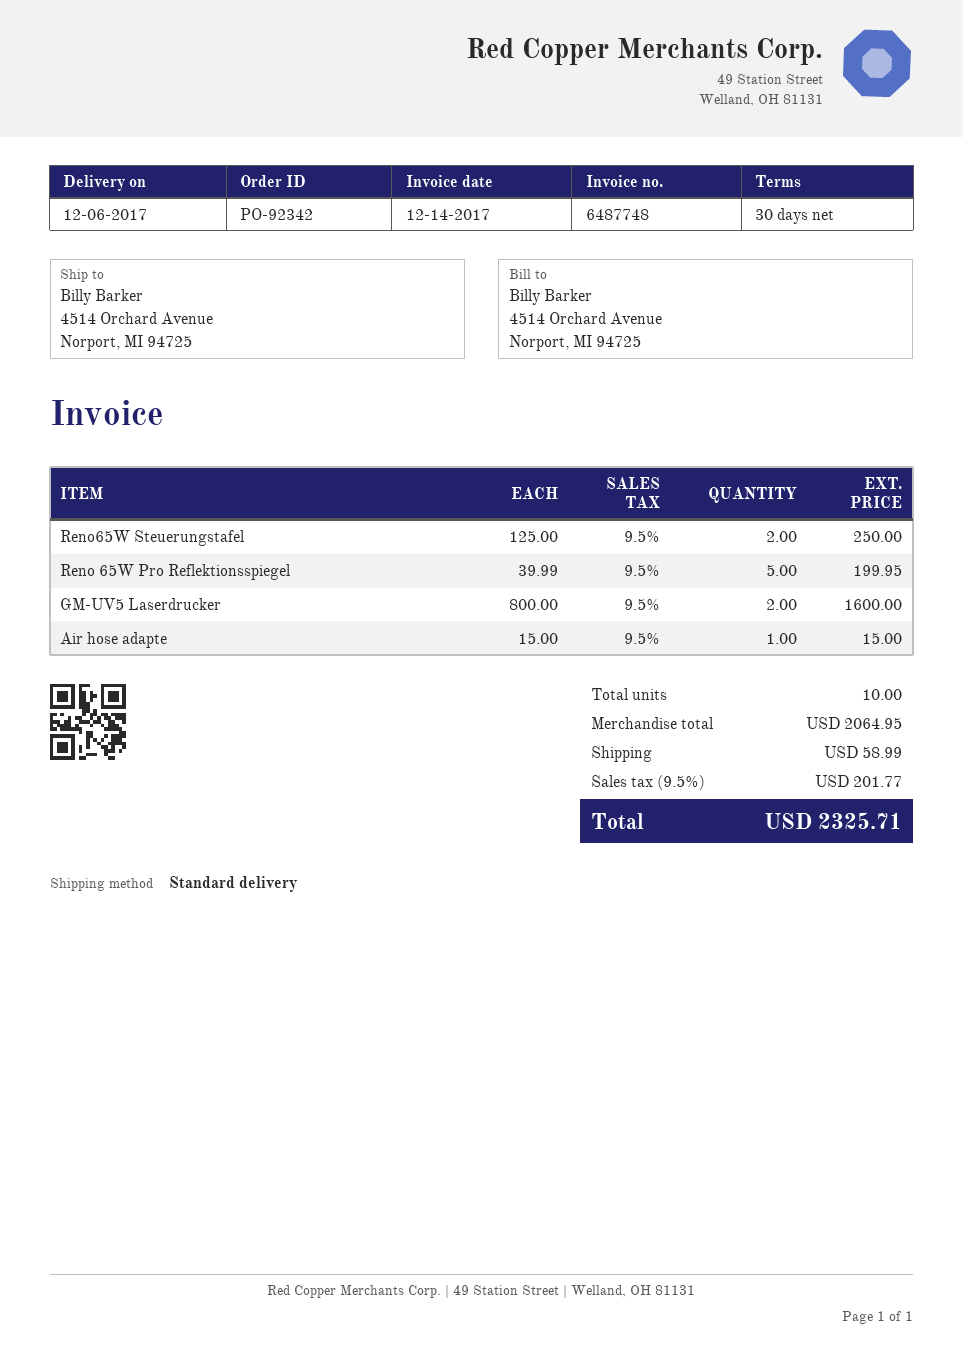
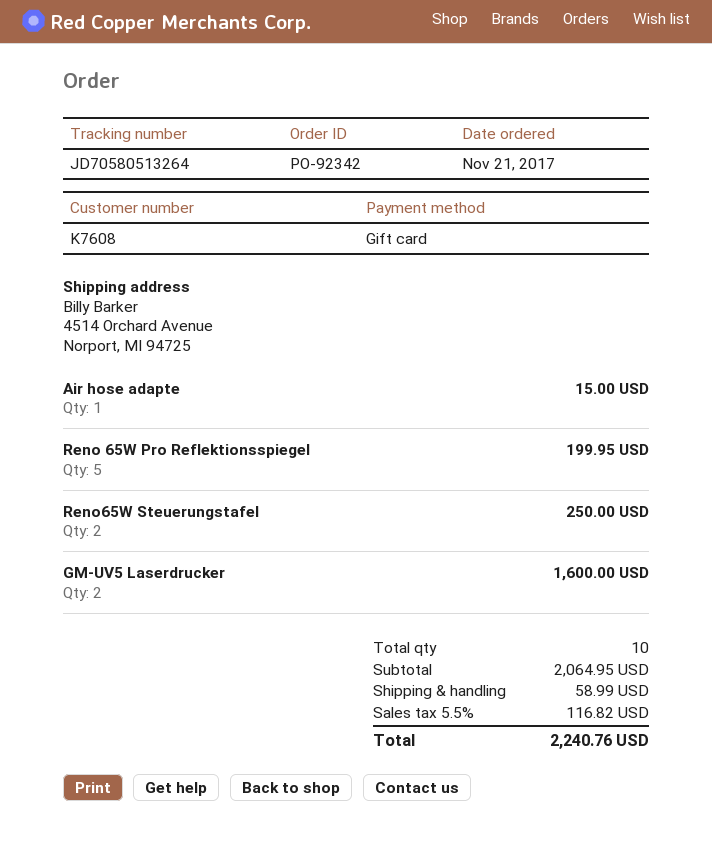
tax: 9.5% = 201.77 -> 5.5% = 116.82
total: 2325.71 -> 2240.76

